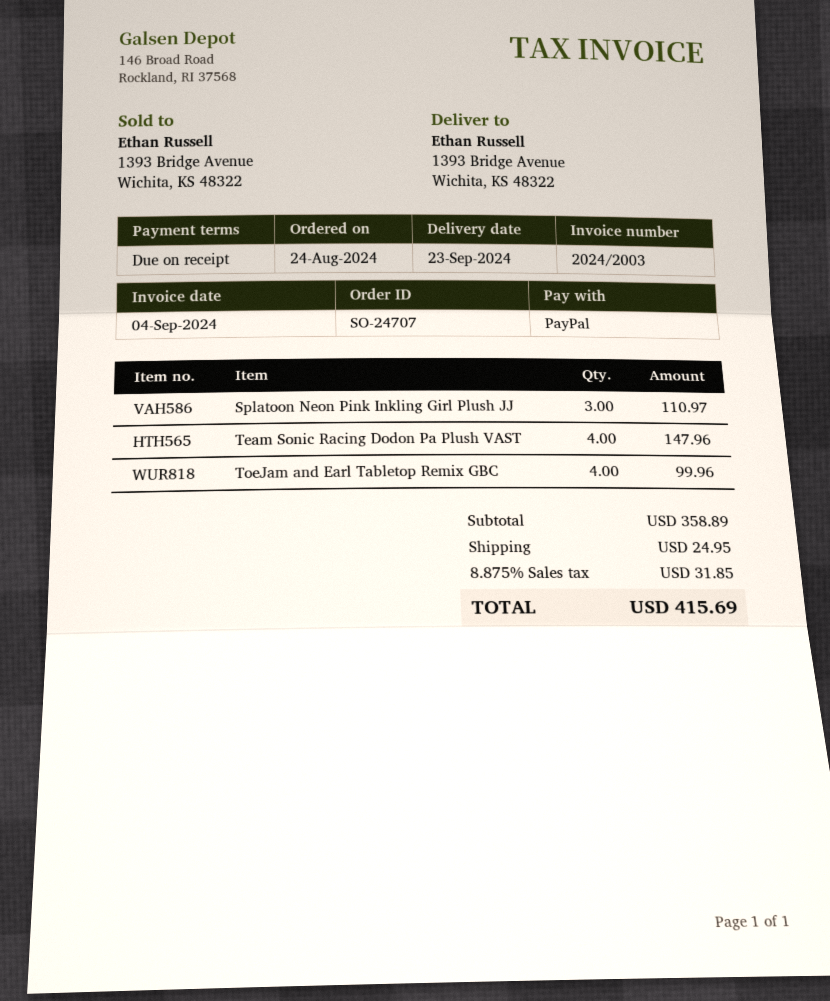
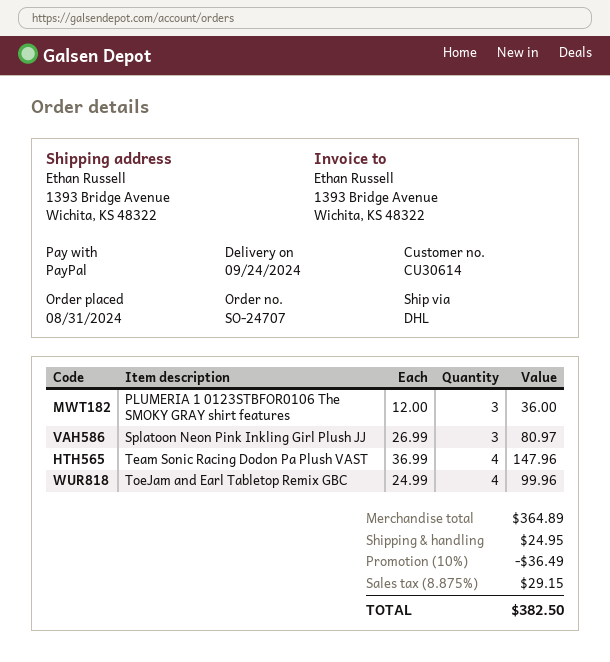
order date: 2024-08-24 -> 2024-08-31
delivery date: 2024-09-23 -> 2024-09-24
Splatoon Neon Pink Inkling Girl Plush JJ: 3 for 110.97 -> 3 for 80.97
PLUMERIA 1 0123STBFOR0106 The SMOKY GRAY shirt features: none -> 3 for 36.00
subtotal: 358.89 -> 364.89
discount: none -> 10% = 36.49
tax: 8.875% = 31.85 -> 8.875% = 29.15
total: 415.69 -> 382.50

